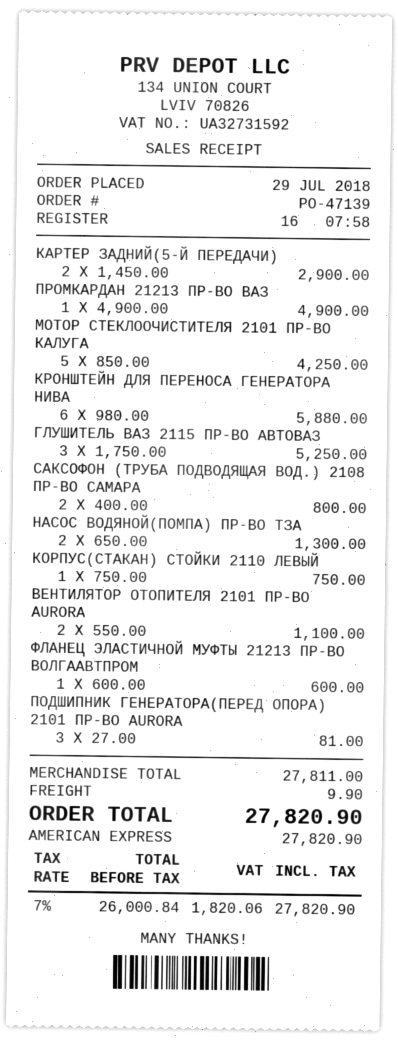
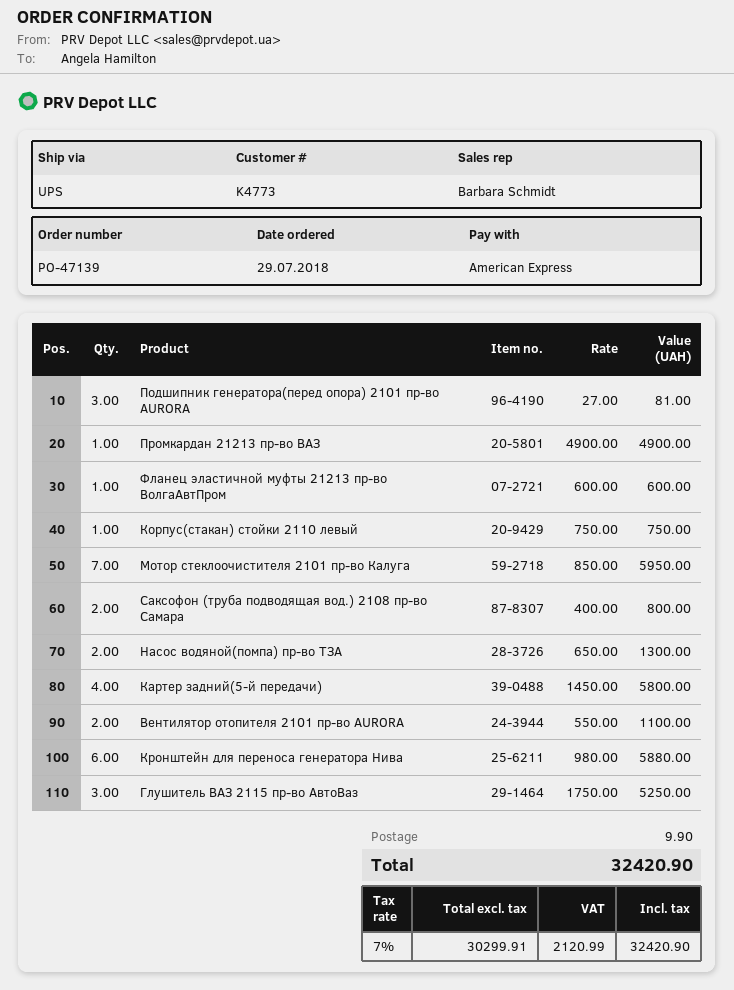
КАРТЕР ЗАДНИЙ(5-Й ПЕРЕДАЧИ): 2 x 1450.00 = 2900.00 -> 4 x 1450.00 = 5800.00
МОТОР СТЕКЛООЧИСТИТЕЛЯ 2101 ПР-ВО КАЛУГА: 5 x 850.00 = 4250.00 -> 7 x 850.00 = 5950.00
net: 26000.84 -> 30299.91
tax: 7% = 1820.06 -> 7% = 2120.99
total: 27820.90 -> 32420.90

